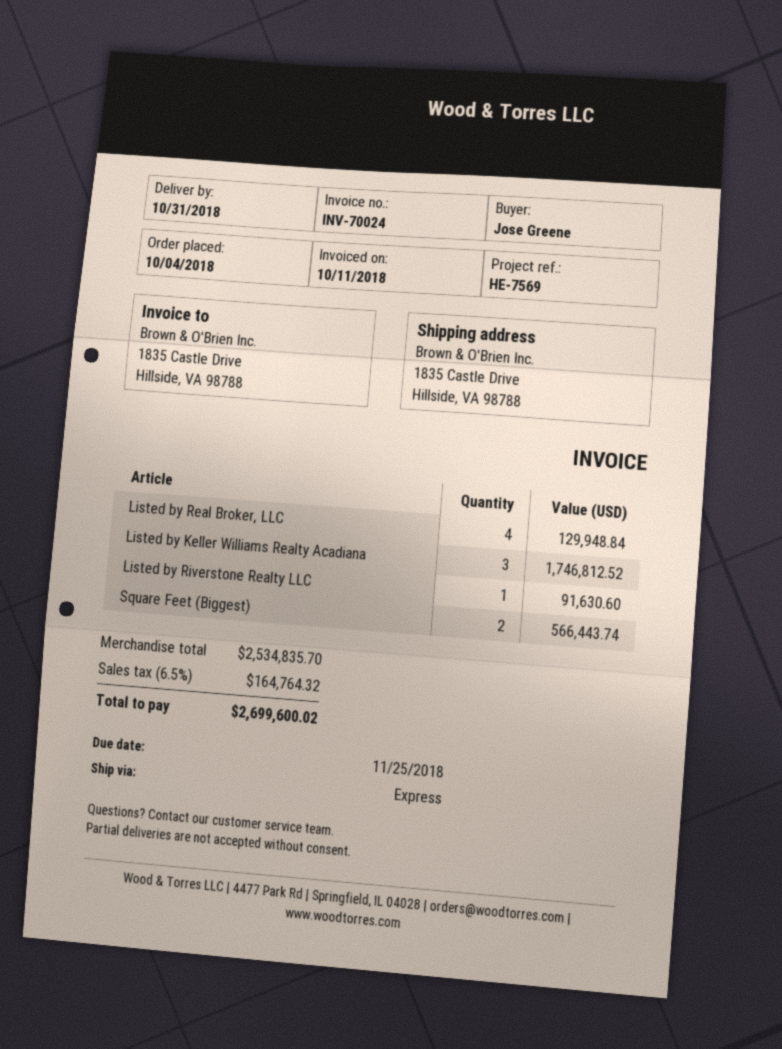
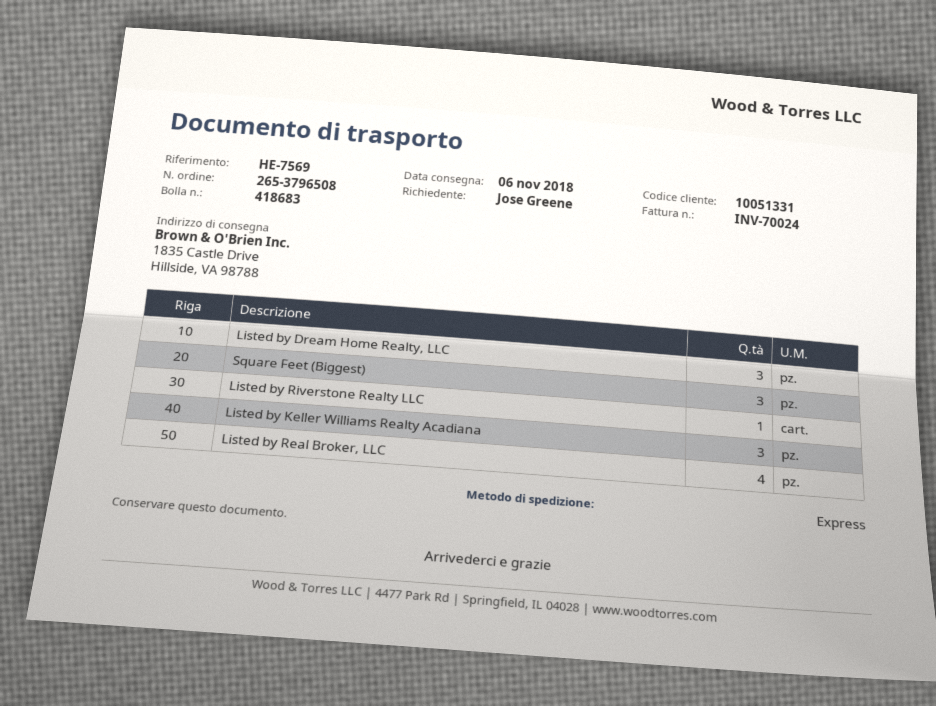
delivery date: 2018-10-31 -> 2018-11-06
Square Feet (Biggest): 2 -> 3
Listed by Dream Home Realty, LLC: none -> 3

